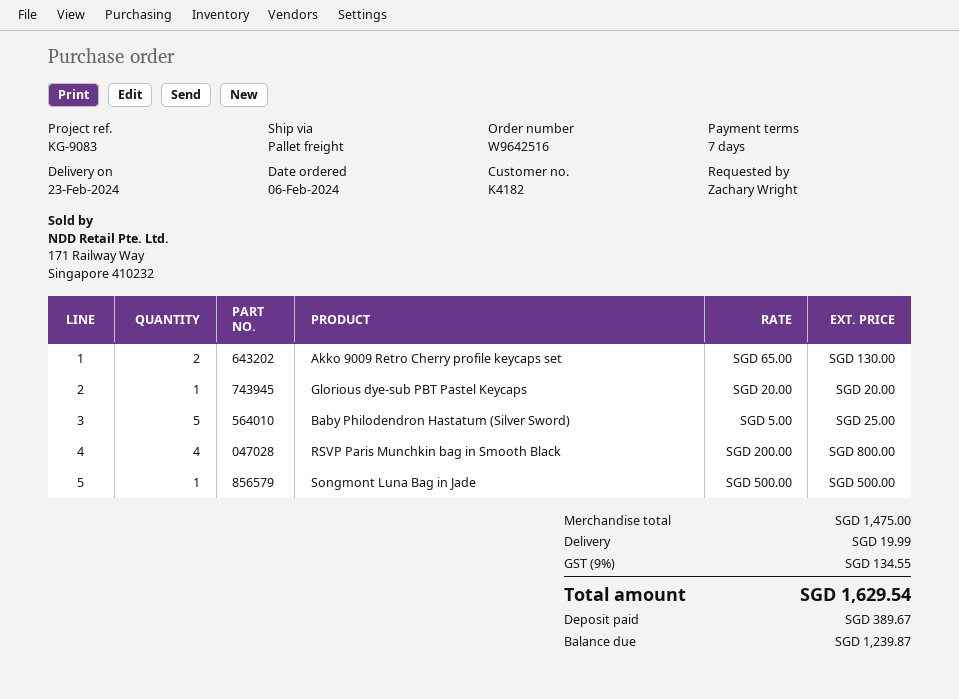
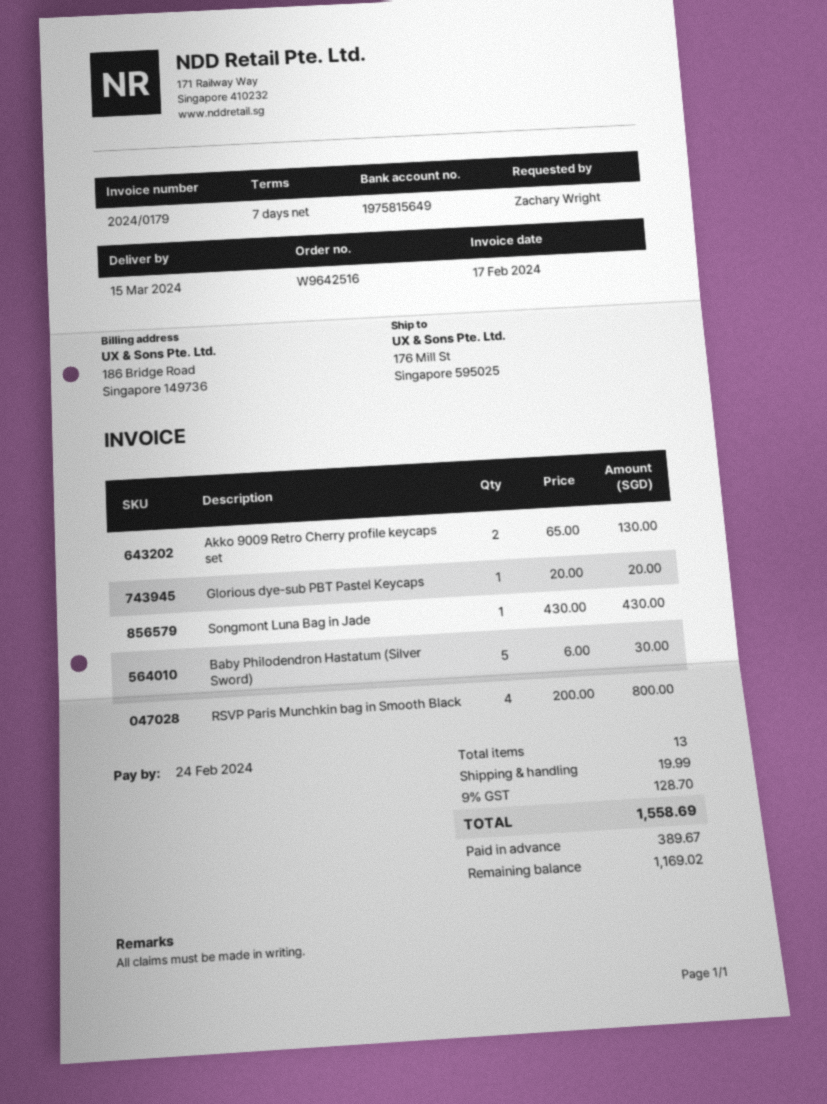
delivery date: 2024-02-23 -> 2024-03-15
Baby Philodendron Hastatum (Silver Sword): 5 x 5.00 = 25.00 -> 5 x 6.00 = 30.00
Songmont Luna Bag in Jade: 1 x 500.00 = 500.00 -> 1 x 430.00 = 430.00
tax: 9% = 134.55 -> 9% = 128.70
total: 1629.54 -> 1558.69
balance: 1239.87 -> 1169.02

